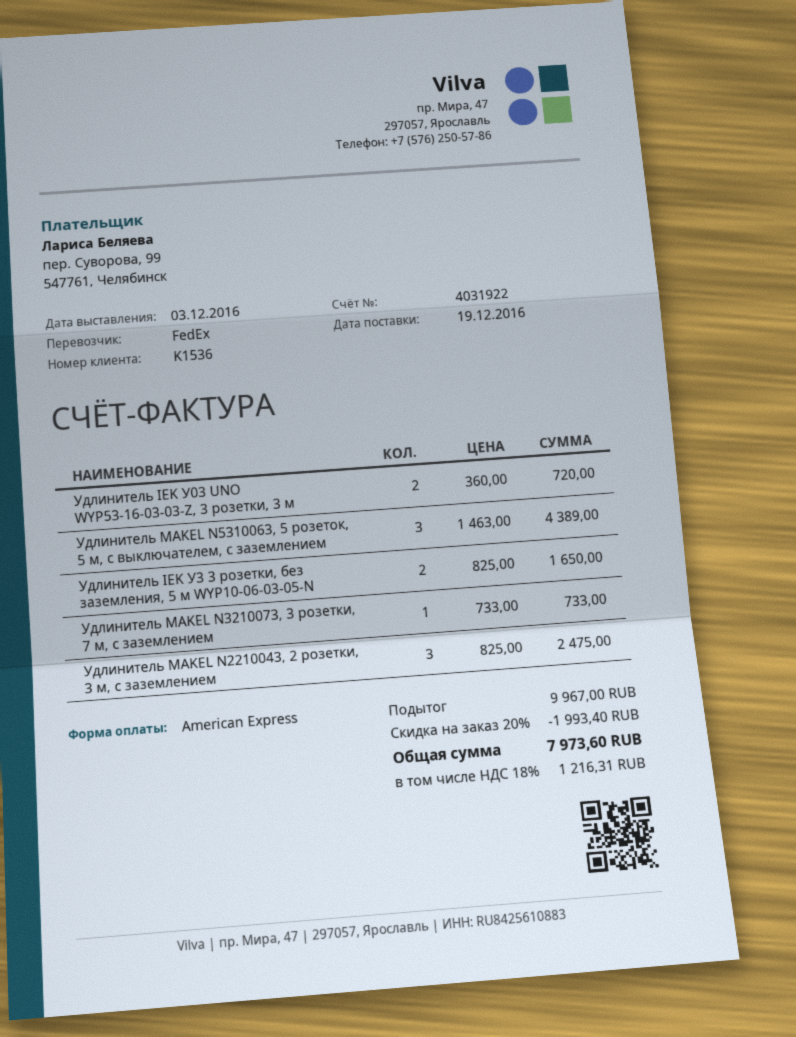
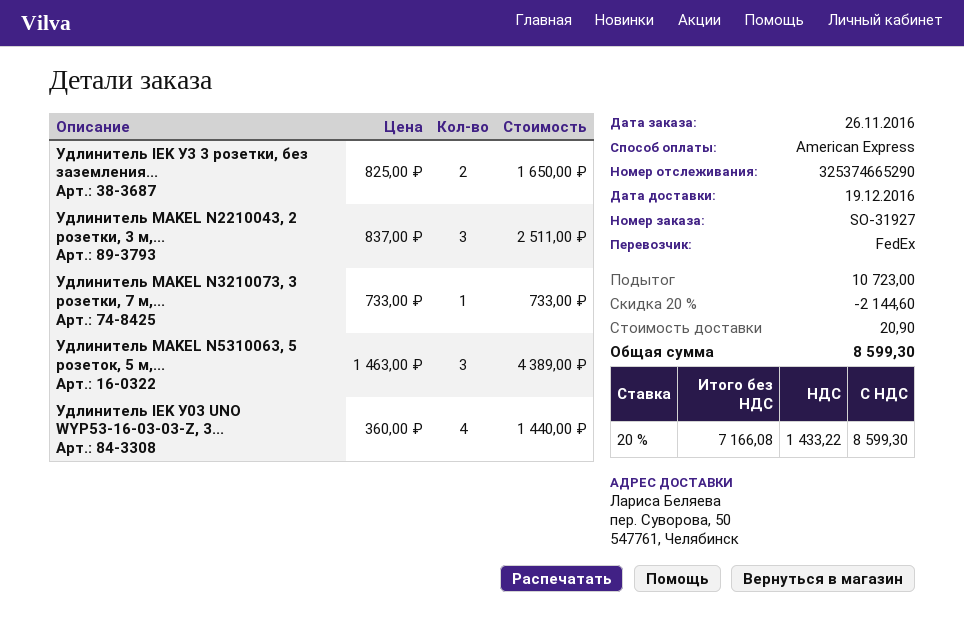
Удлинитель IEK У03 UNO WYP53-16-03-03-Z, 3 розетки, 3 м: 2 x 360.00 = 720.00 -> 4 x 360.00 = 1440.00
Удлинитель MAKEL N2210043, 2 розетки, 3 м, с заземлением: 3 x 825.00 = 2475.00 -> 3 x 837.00 = 2511.00
subtotal: 9967.00 -> 10723.00
discount: 20% = 1993.40 -> 20% = 2144.60
shipping: none -> 20.90
tax: 18% = 1216.31 -> 20% = 1433.22
total: 7973.60 -> 8599.30

